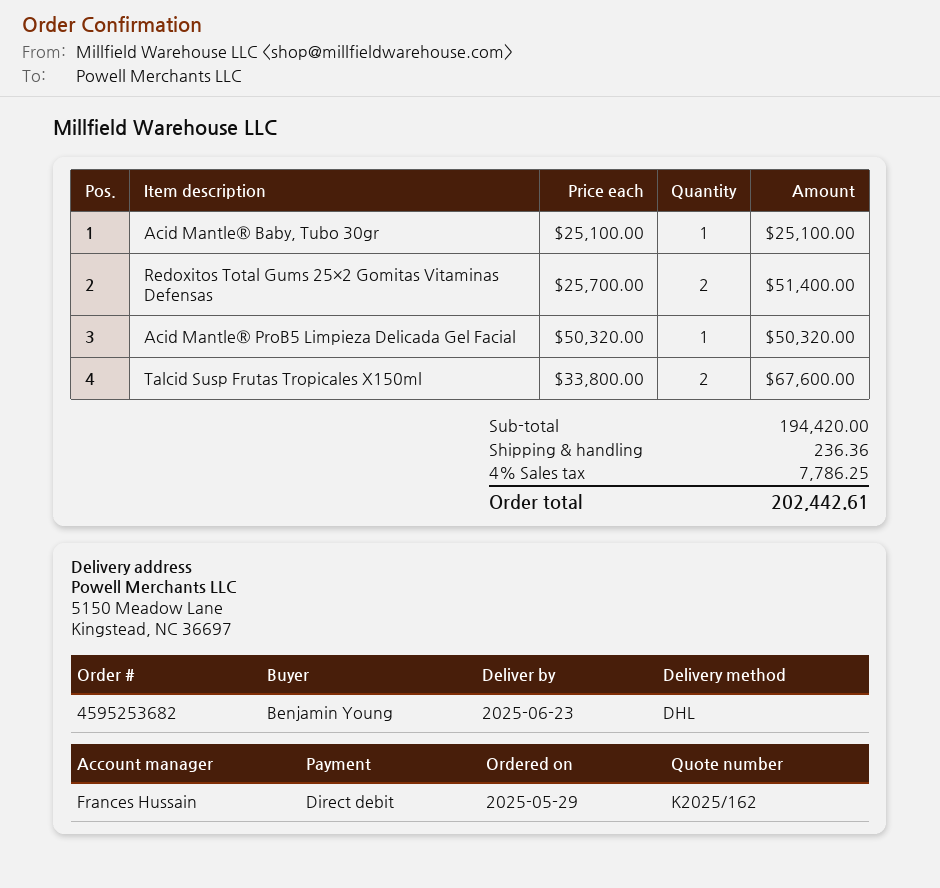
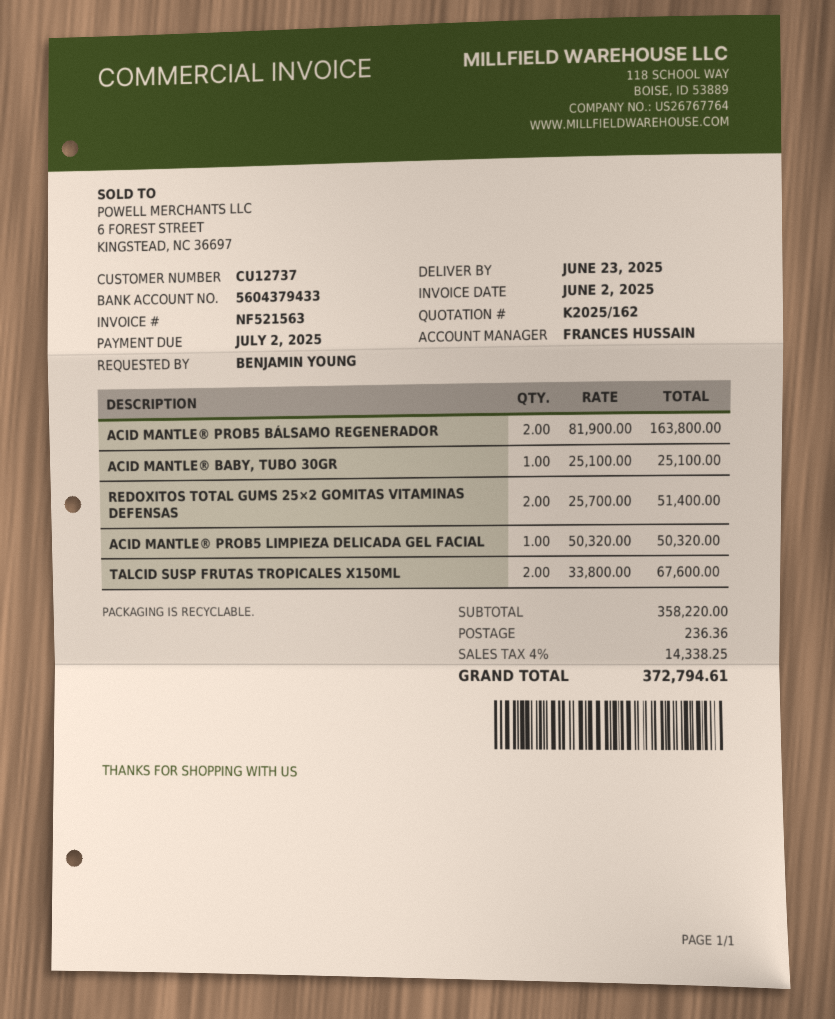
ACID MANTLE® PROB5 BÁLSAMO REGENERADOR: none -> 2 x 81900.00 = 163800.00
subtotal: 194420.00 -> 358220.00
tax: 4% = 7786.25 -> 4% = 14338.25
total: 202442.61 -> 372794.61

